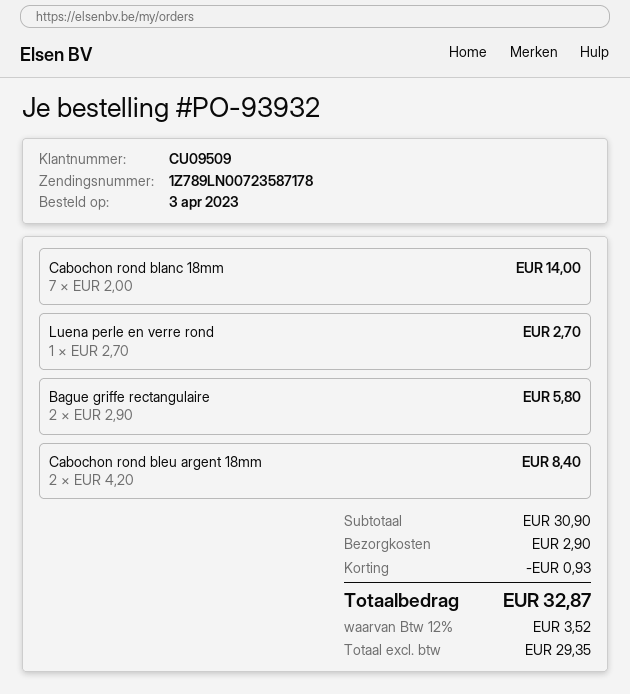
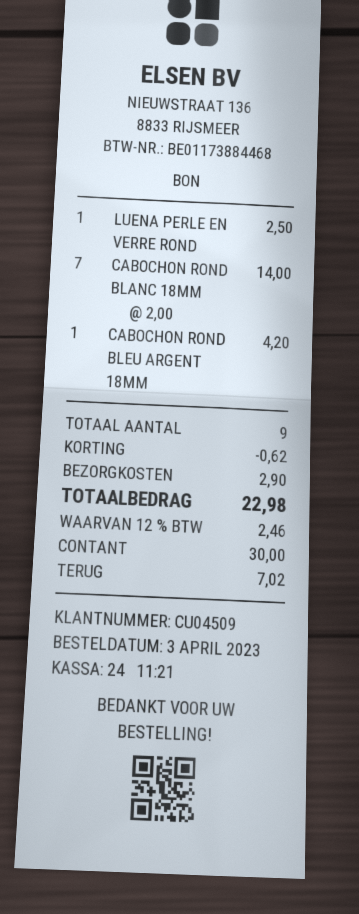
customer number: CU09509 -> CU04509
Luena perle en verre rond: 1 x 2.70 = 2.70 -> 1 x 2.50 = 2.50
Bague griffe rectangulaire: 2 x 2.90 = 5.80 -> none
Cabochon rond bleu argent 18mm: 2 x 4.20 = 8.40 -> 1 x 4.20 = 4.20
discount: 0.93 -> 0.62
tax: 12% = 3.52 -> 12% = 2.46
total: 32.87 -> 22.98

